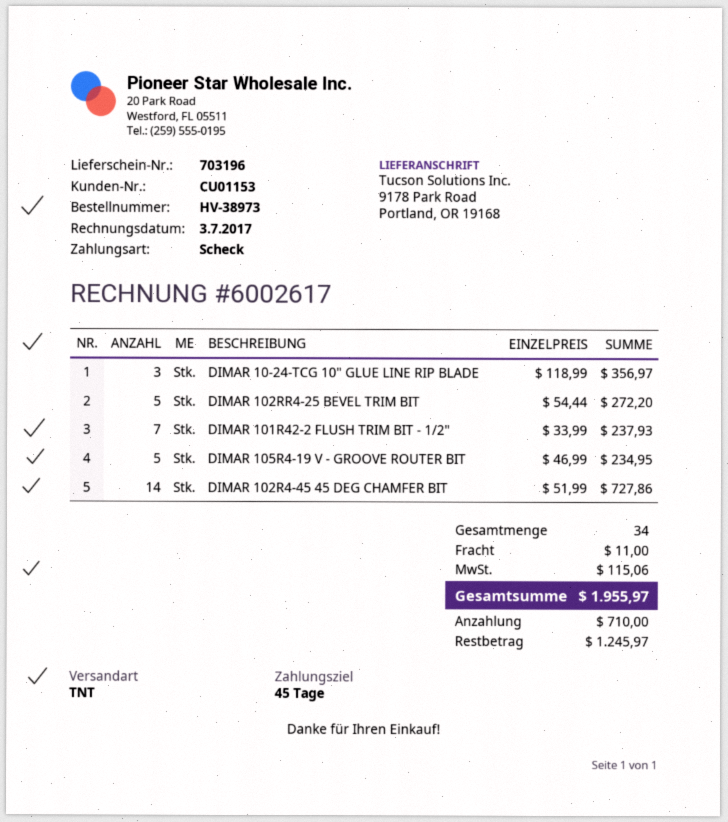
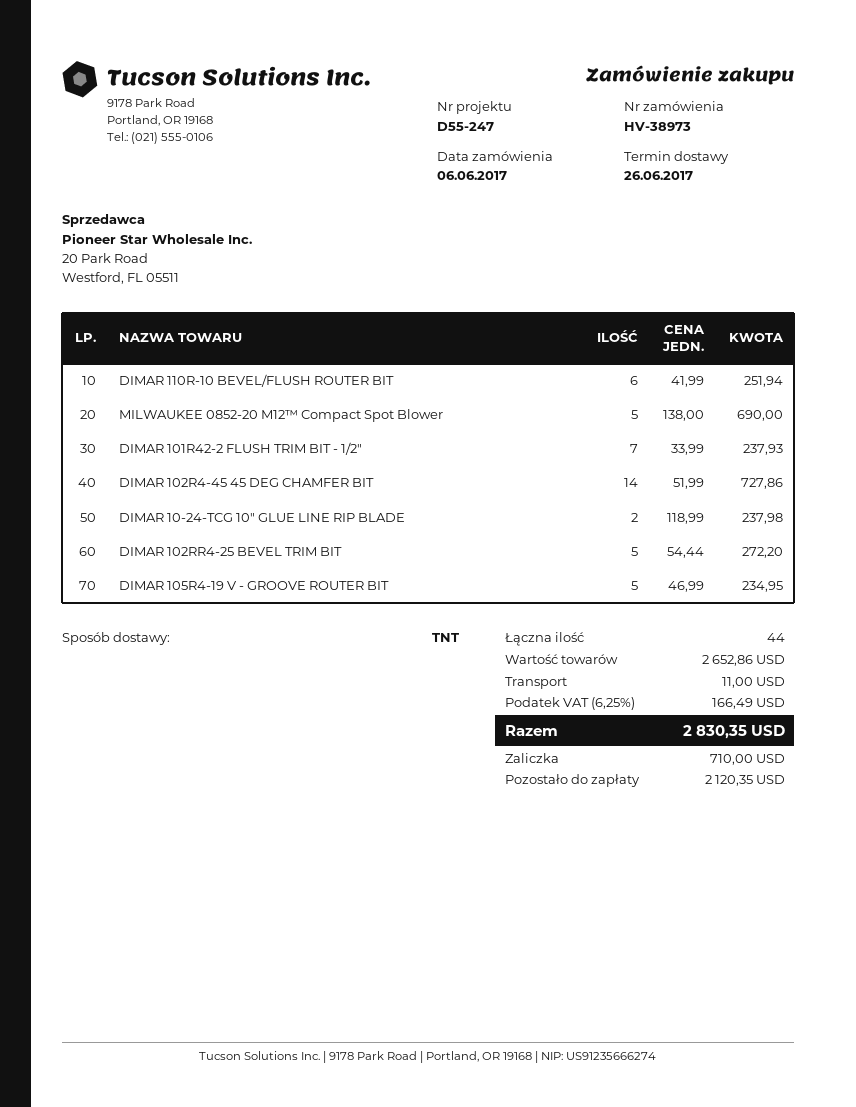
DIMAR 10-24-TCG 10" GLUE LINE RIP BLADE: 3 x 118.99 = 356.97 -> 2 x 118.99 = 237.98
DIMAR 110R-10 BEVEL/FLUSH ROUTER BIT: none -> 6 x 41.99 = 251.94
MILWAUKEE 0852-20 M12™ Compact Spot Blower: none -> 5 x 138.00 = 690.00
total quantity: 34 -> 44
tax: 115.06 -> 166.49
total: 1955.97 -> 2830.35
balance: 1245.97 -> 2120.35

